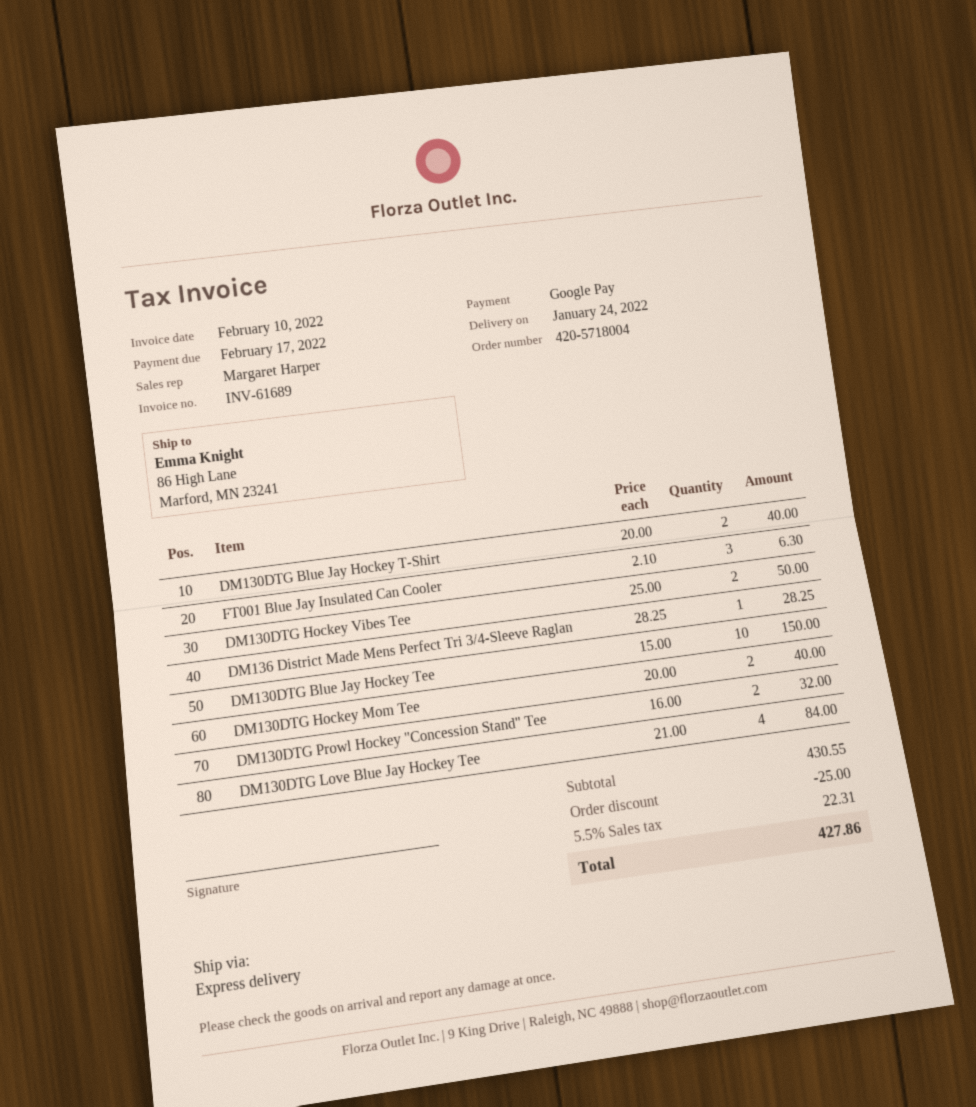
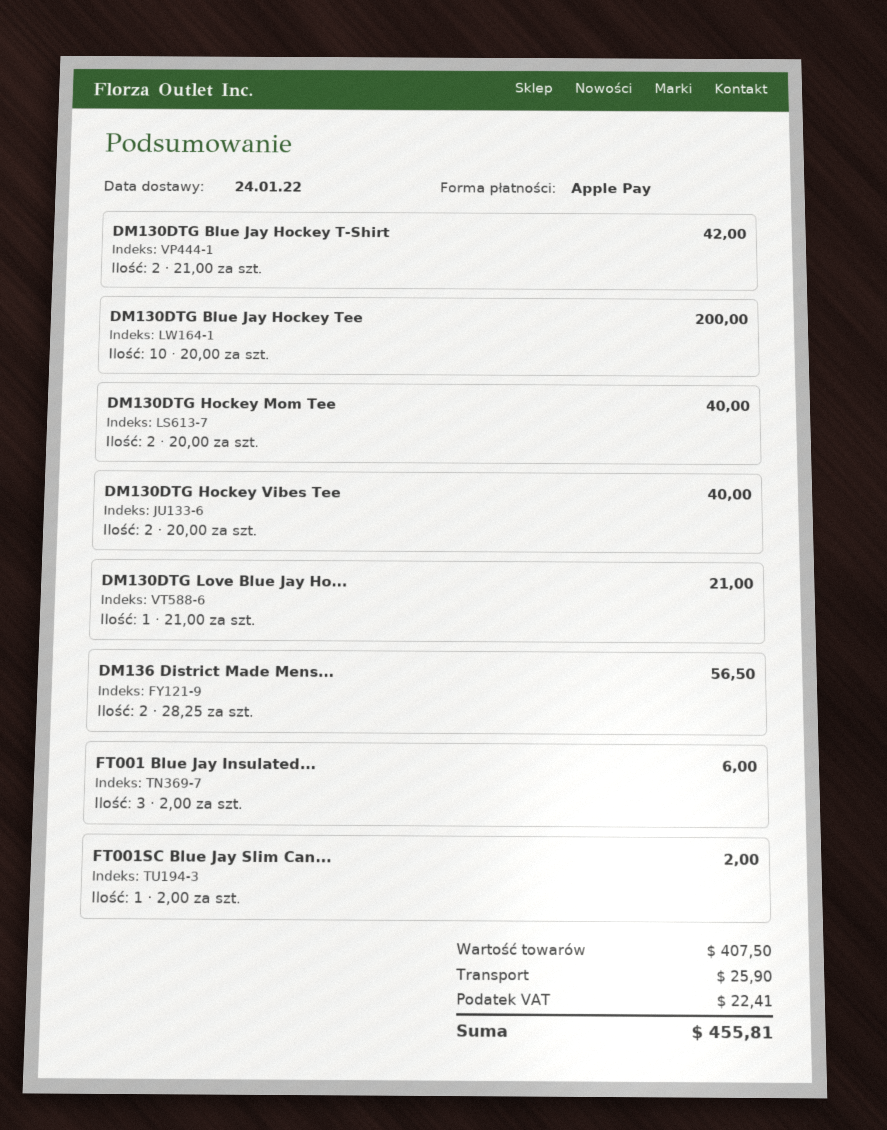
payment method: Google Pay -> Apple Pay
DM130DTG Blue Jay Hockey T-Shirt: 2 x 20.00 = 40.00 -> 2 x 21.00 = 42.00
FT001 Blue Jay Insulated Can Cooler: 3 x 2.10 = 6.30 -> 3 x 2.00 = 6.00
DM130DTG Hockey Vibes Tee: 2 x 25.00 = 50.00 -> 2 x 20.00 = 40.00
DM136 District Made Mens Perfect Tri 3/4-Sleeve Raglan: 1 x 28.25 = 28.25 -> 2 x 28.25 = 56.50
DM130DTG Blue Jay Hockey Tee: 10 x 15.00 = 150.00 -> 10 x 20.00 = 200.00
DM130DTG Prowl Hockey "Concession Stand" Tee: 2 x 16.00 = 32.00 -> none
DM130DTG Love Blue Jay Hockey Tee: 4 x 21.00 = 84.00 -> 1 x 21.00 = 21.00
FT001SC Blue Jay Slim Can...: none -> 1 x 2.00 = 2.00
subtotal: 430.55 -> 407.50
discount: 25.00 -> none
shipping: none -> 25.90
tax: 22.31 -> 22.41
total: 427.86 -> 455.81

